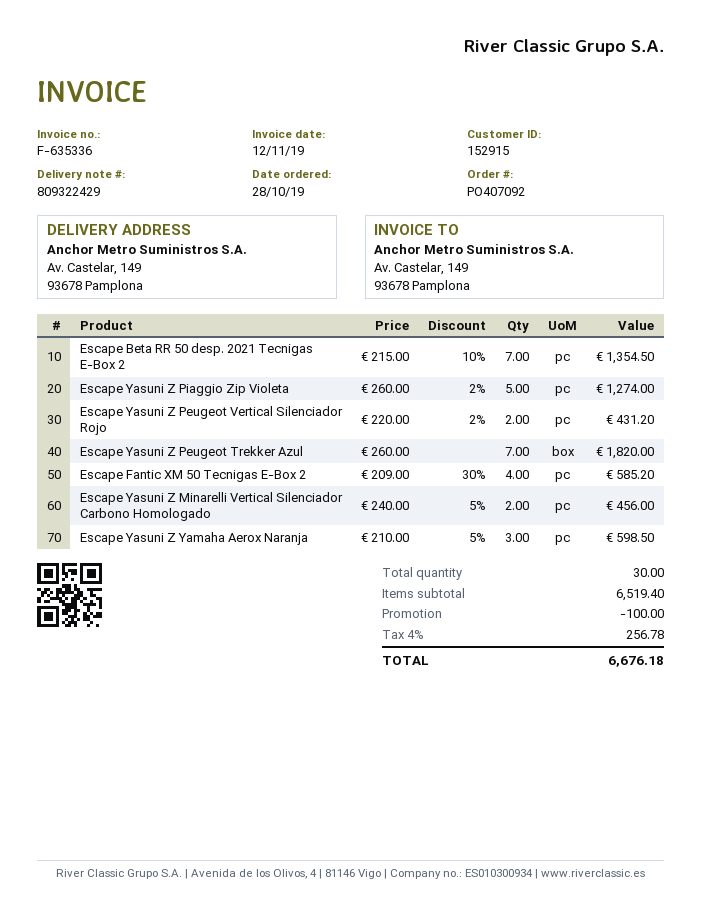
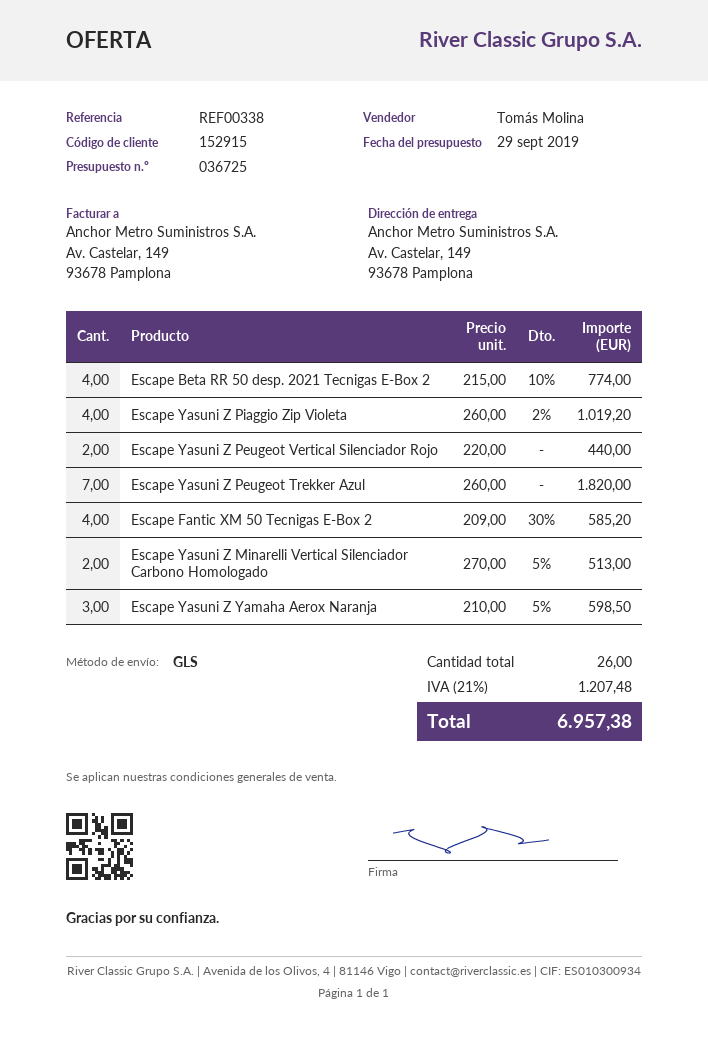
Escape Beta RR 50 desp. 2021 Tecnigas E-Box 2: 7 x 215.00 - 10% = 1354.50 -> 4 x 215.00 - 10% = 774.00
Escape Yasuni Z Piaggio Zip Violeta: 5 x 260.00 - 2% = 1274.00 -> 4 x 260.00 - 2% = 1019.20
Escape Yasuni Z Peugeot Vertical Silenciador Rojo: 2 x 220.00 - 2% = 431.20 -> 2 x 220.00 = 440.00
Escape Yasuni Z Minarelli Vertical Silenciador Carbono Homologado: 2 x 240.00 - 5% = 456.00 -> 2 x 270.00 - 5% = 513.00
total quantity: 30 -> 26
discount: 100.00 -> none
tax: 4% = 256.78 -> 21% = 1207.48
total: 6676.18 -> 6957.38

